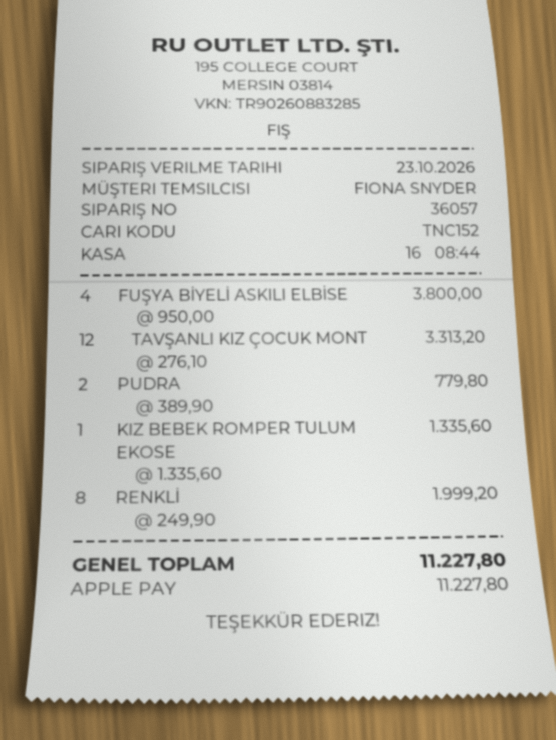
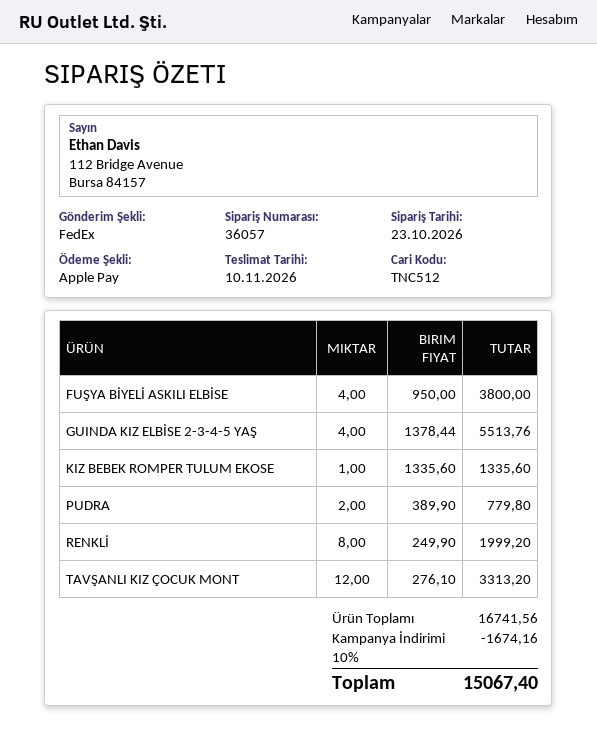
customer number: TNC152 -> TNC512
GUINDA KIZ ELBİSE 2-3-4-5 YAŞ: none -> 4 x 1378.44 = 5513.76
discount: none -> 10% = 1674.16
total: 11227.80 -> 15067.40

